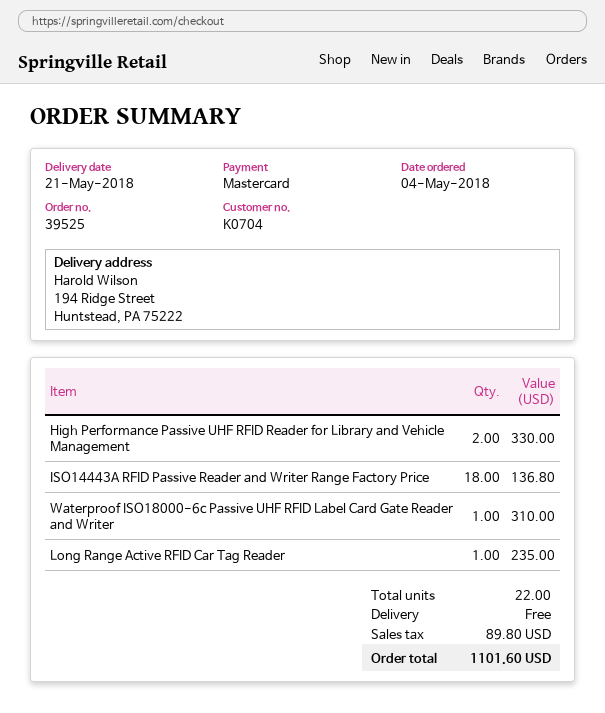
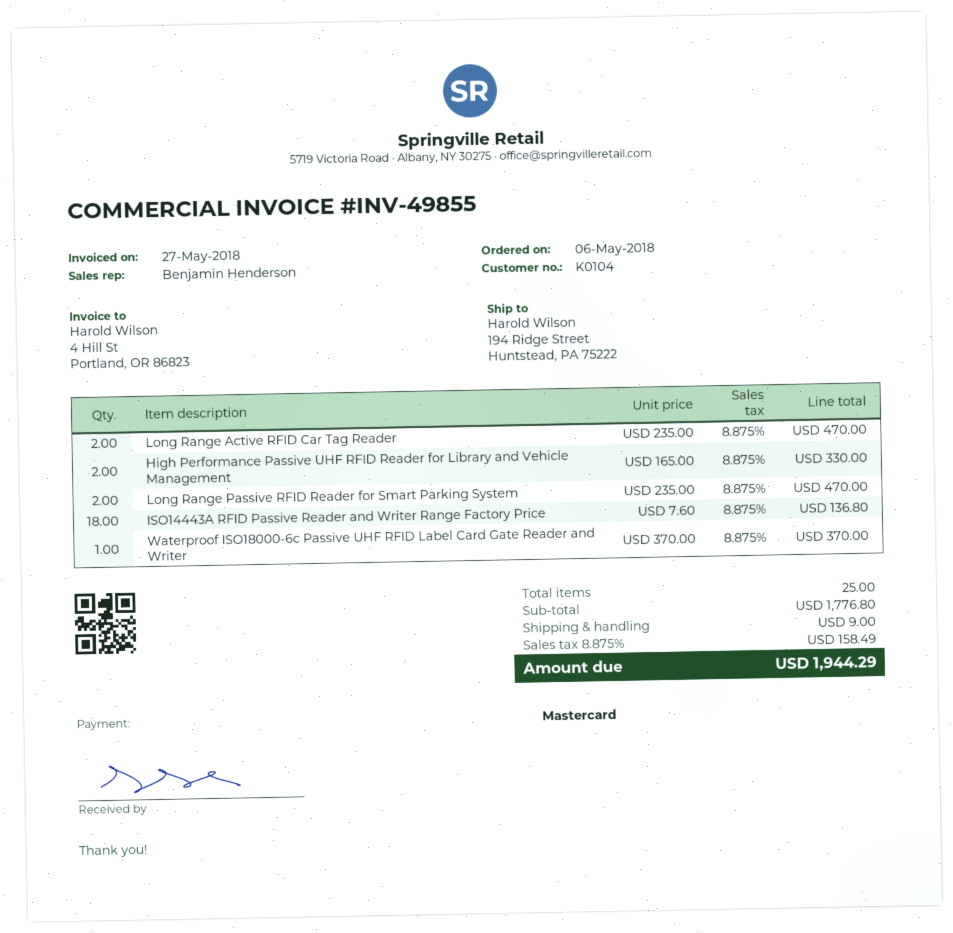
order date: 2018-05-04 -> 2018-05-06
customer number: K0704 -> K0104
Waterproof ISO18000-6c Passive UHF RFID Label Card Gate Reader and Writer: 1 for 310.00 -> 1 for 370.00
Long Range Active RFID Car Tag Reader: 1 for 235.00 -> 2 for 470.00
Long Range Passive RFID Reader for Smart Parking System: none -> 2 for 470.00
total quantity: 22 -> 25
shipping: 0.00 -> 9.00
tax: 89.80 -> 158.49
total: 1101.60 -> 1944.29

